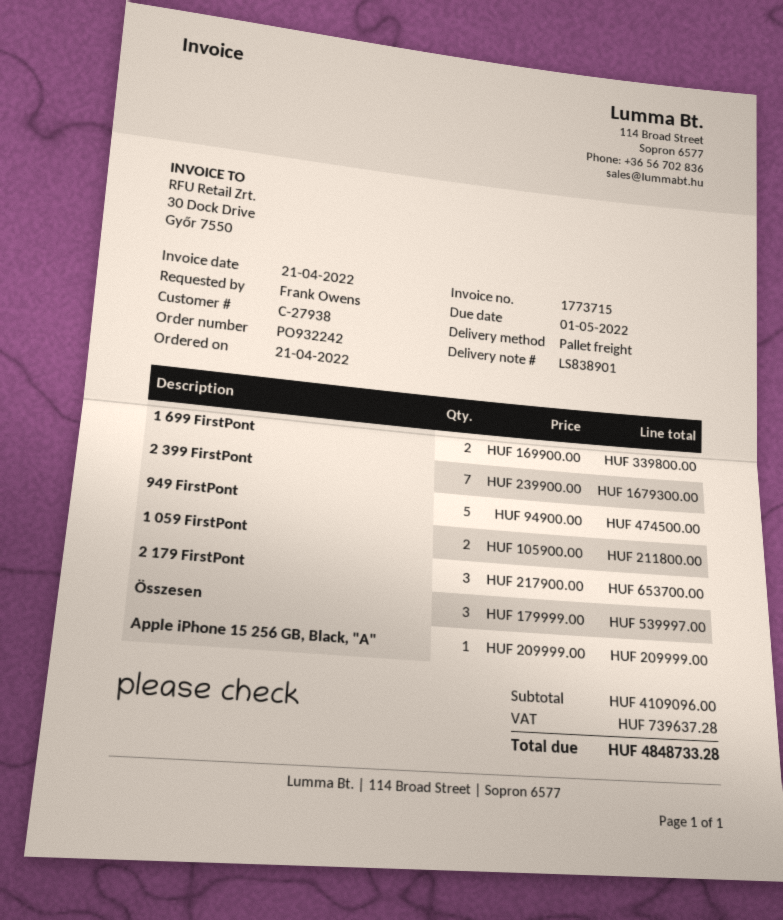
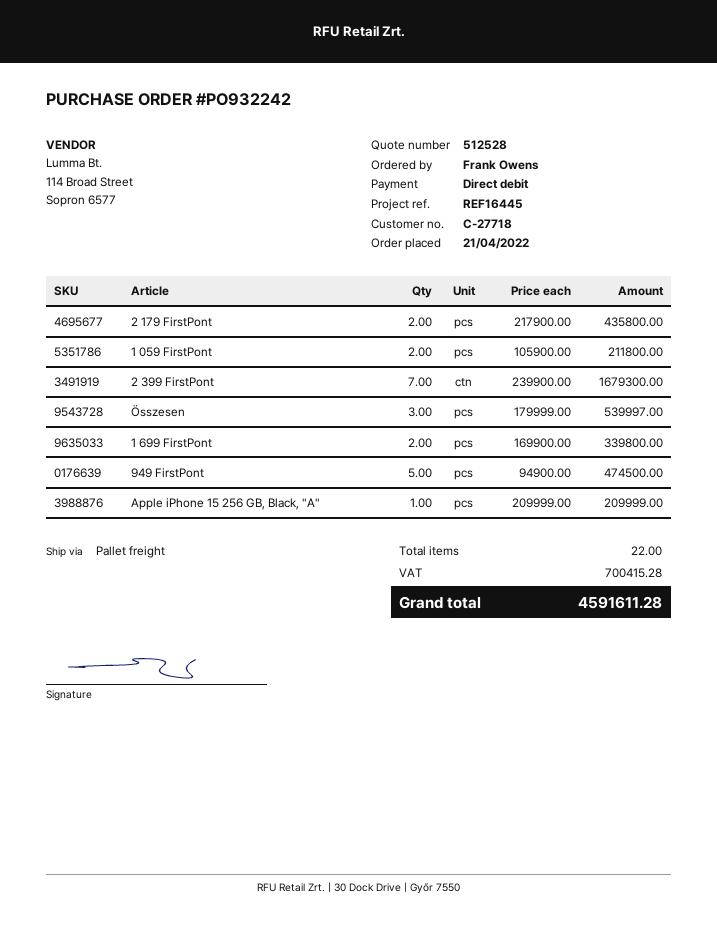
customer number: C-27938 -> C-27718
2 179 FirstPont: 3 x 217900.00 = 653700.00 -> 2 x 217900.00 = 435800.00
tax: 739637.28 -> 700415.28
total: 4848733.28 -> 4591611.28

